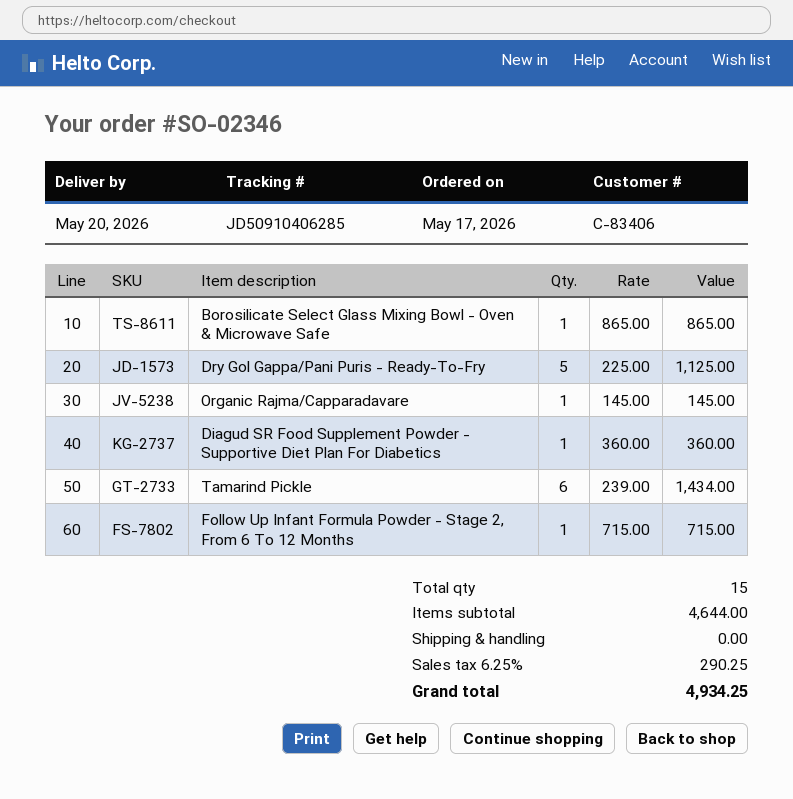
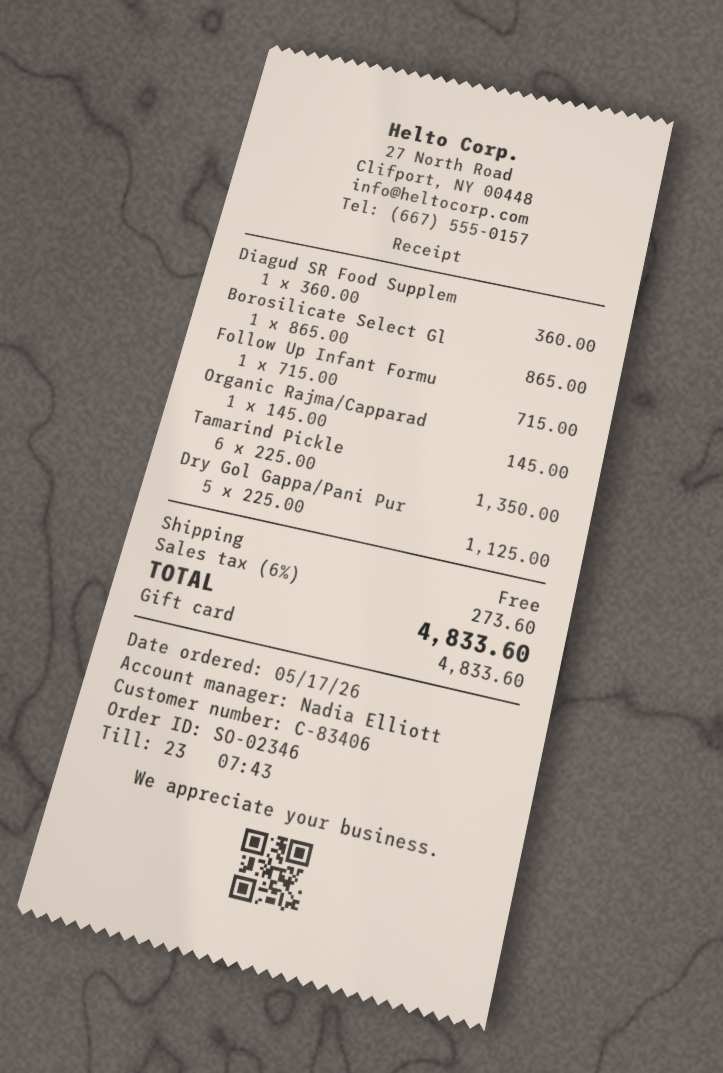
Tamarind Pickle: 6 x 239.00 = 1434.00 -> 6 x 225.00 = 1350.00
tax: 6.25% = 290.25 -> 6% = 273.60
total: 4934.25 -> 4833.60

